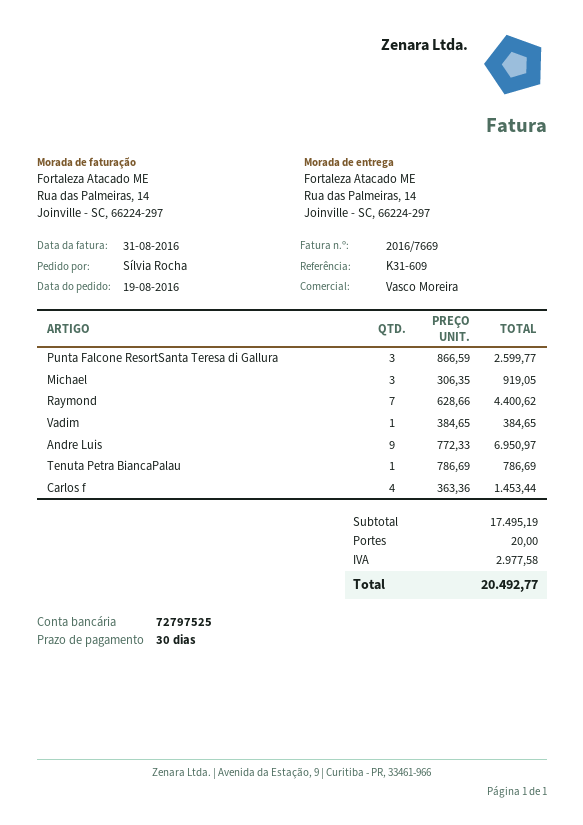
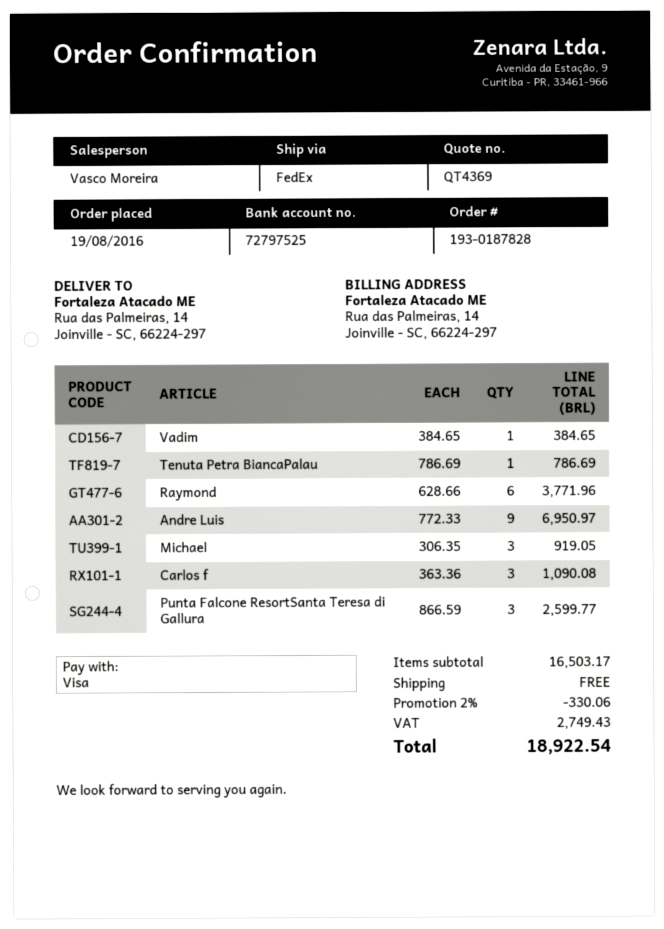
Raymond: 7 x 628.66 = 4400.62 -> 6 x 628.66 = 3771.96
Carlos f: 4 x 363.36 = 1453.44 -> 3 x 363.36 = 1090.08
subtotal: 17495.19 -> 16503.17
discount: none -> 2% = 330.06
shipping: 20.00 -> 0.00
tax: 2977.58 -> 2749.43
total: 20492.77 -> 18922.54

